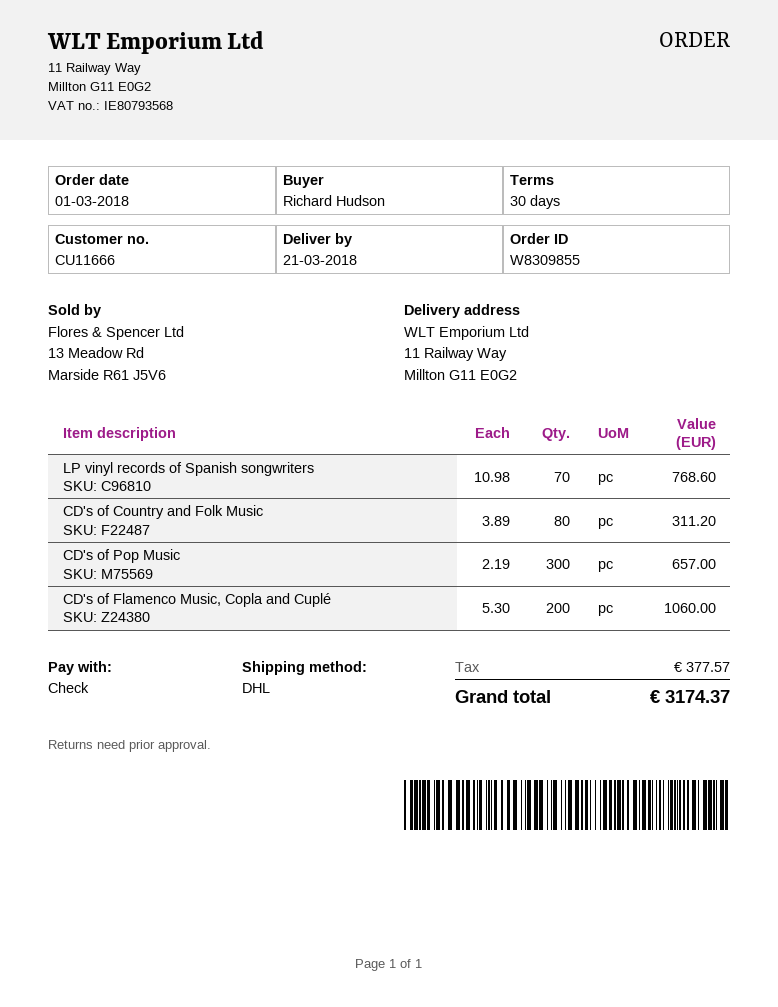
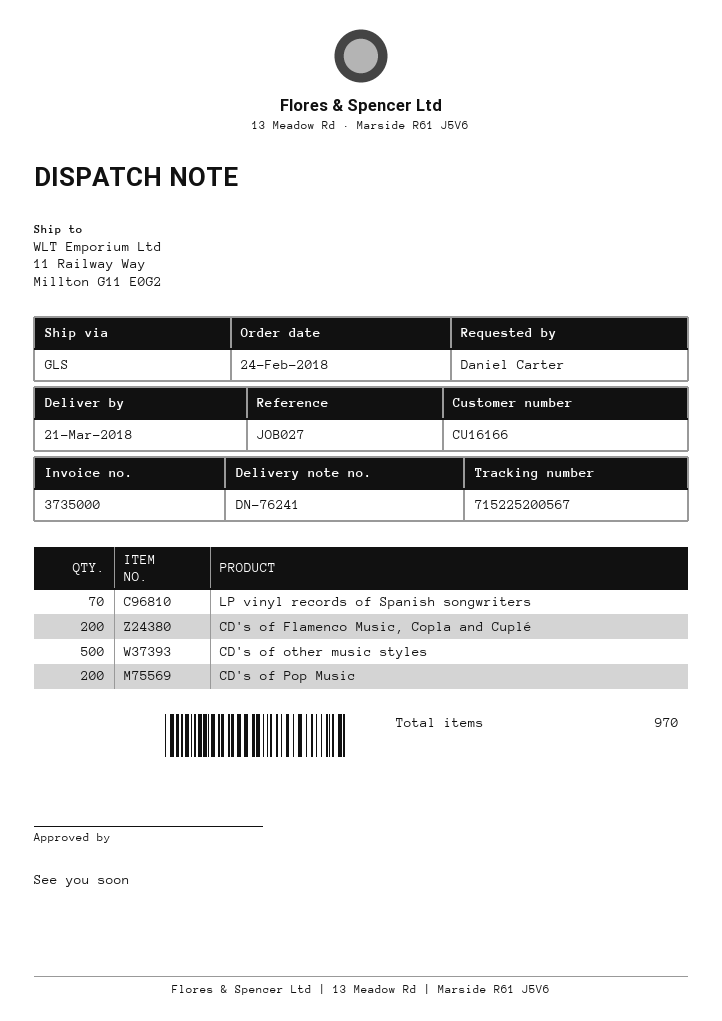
order date: 2018-03-01 -> 2018-02-24
customer number: CU11666 -> CU16166
ordered by: Richard Hudson -> Daniel Carter
shipping method: DHL -> GLS
CD's of Country and Folk Music: 80 -> none
CD's of Pop Music: 300 -> 200
CD's of other music styles: none -> 500

